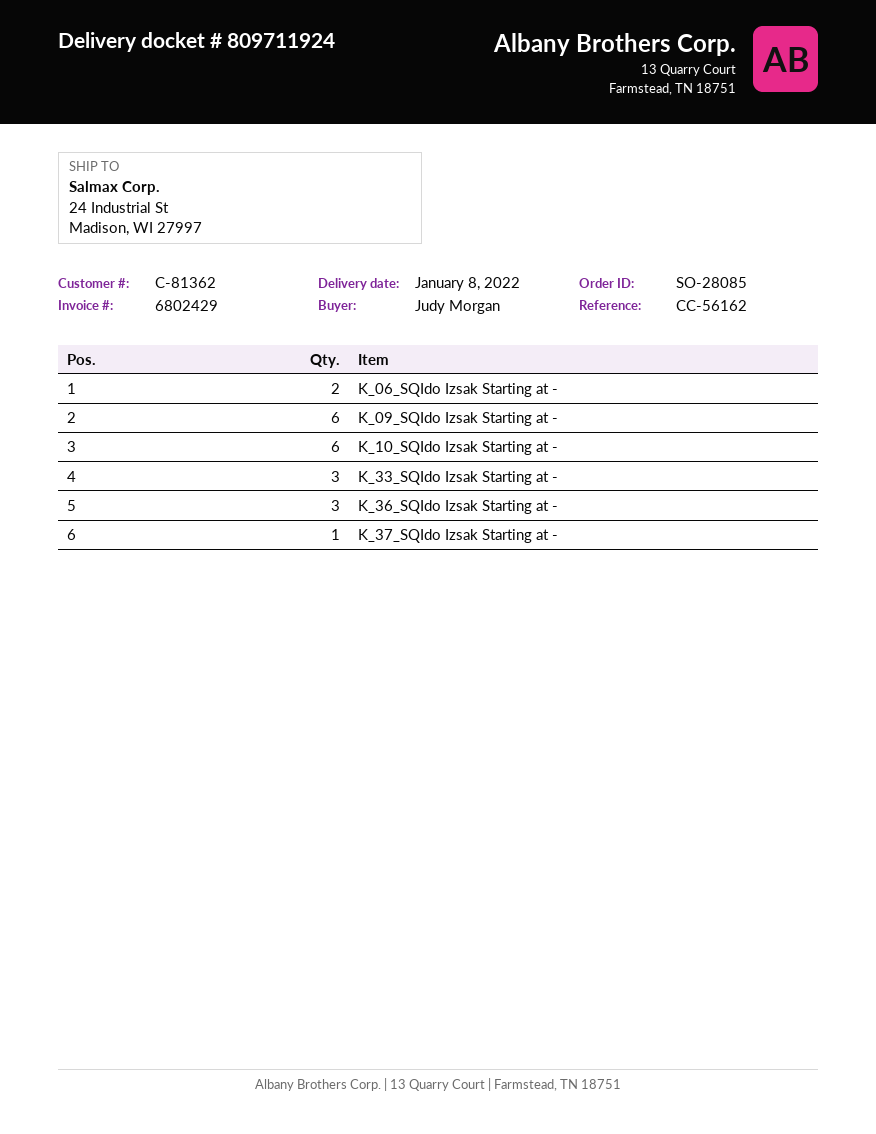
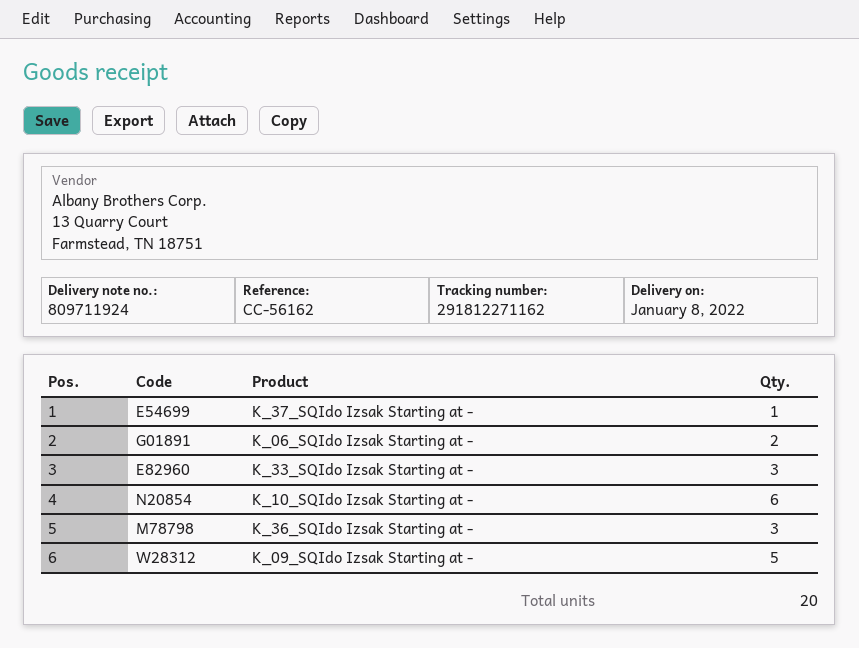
K_09_SQIdo Izsak Starting at -: 6 -> 5

